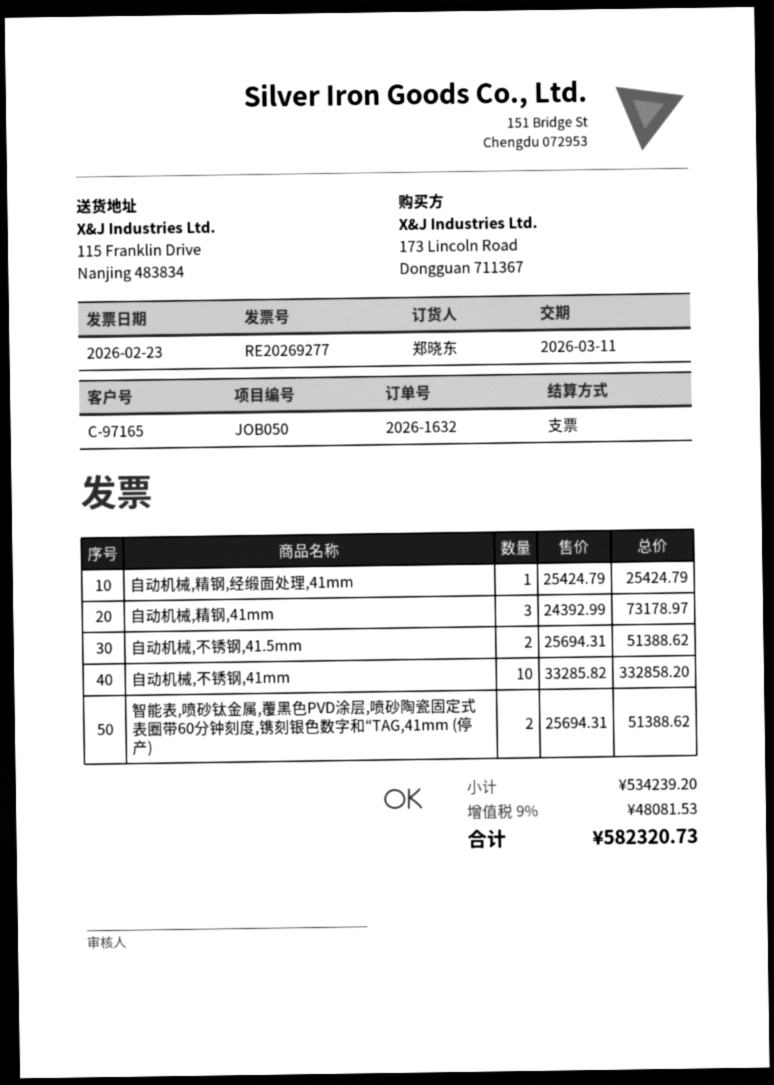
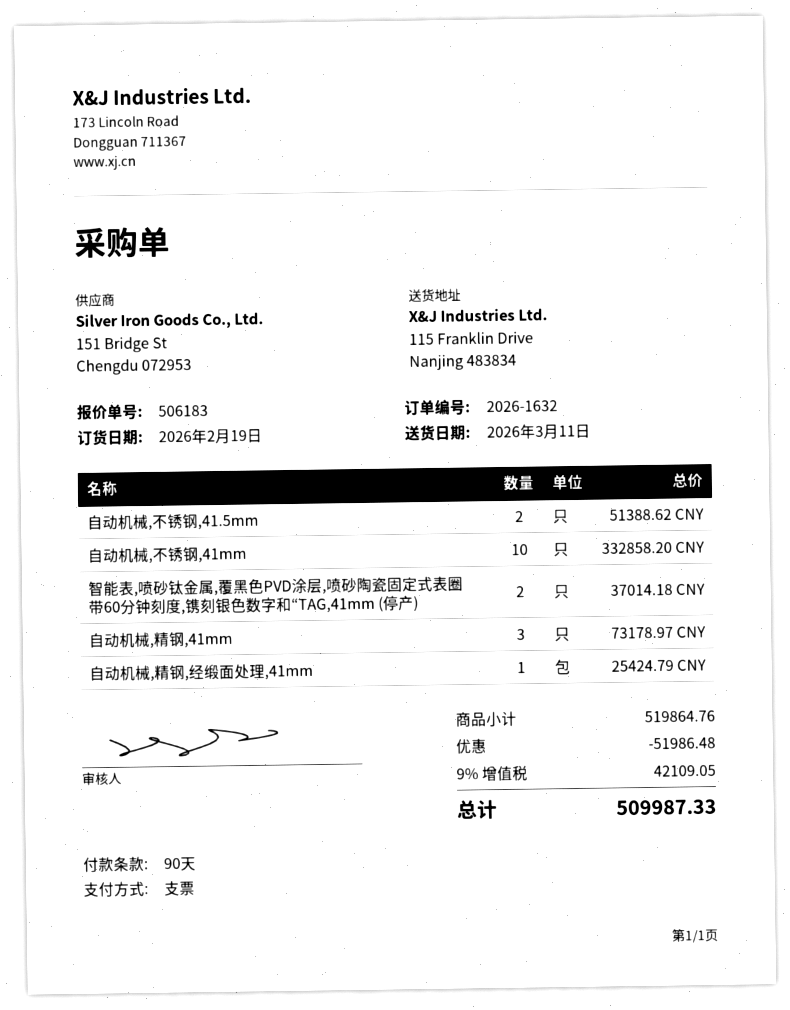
智能表,喷砂钛金属,覆黑色PVD涂层,喷砂陶瓷固定式表圈带60分钟刻度,镌刻银色数字和“TAG,41mm (停产): 2 for 51388.62 -> 2 for 37014.18
subtotal: 534239.20 -> 519864.76
discount: none -> 51986.48
tax: 9% = 48081.53 -> 9% = 42109.05
total: 582320.73 -> 509987.33

